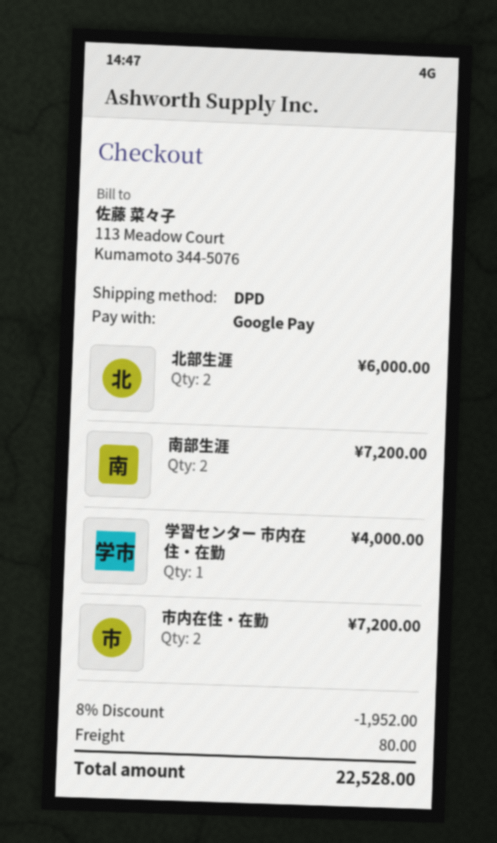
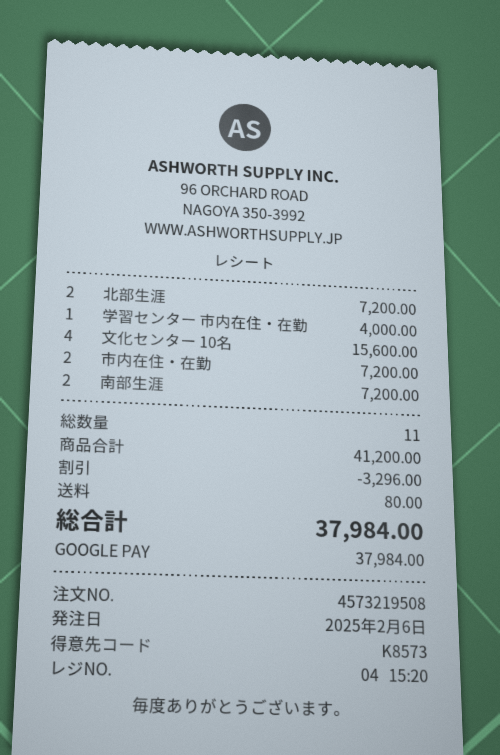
北部生涯: 2 for 6000.00 -> 2 for 7200.00
文化センター 10名: none -> 4 for 15600.00
discount: 1952.00 -> 3296.00
total: 22528.00 -> 37984.00

